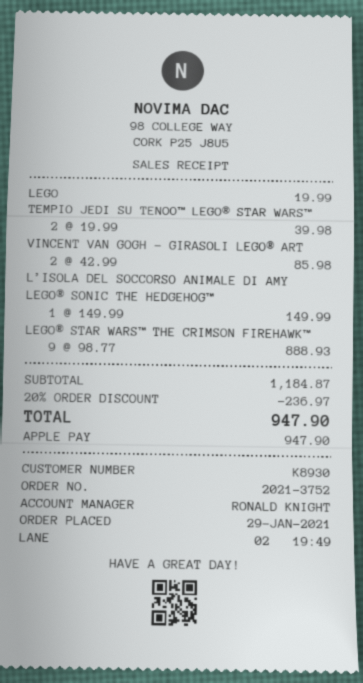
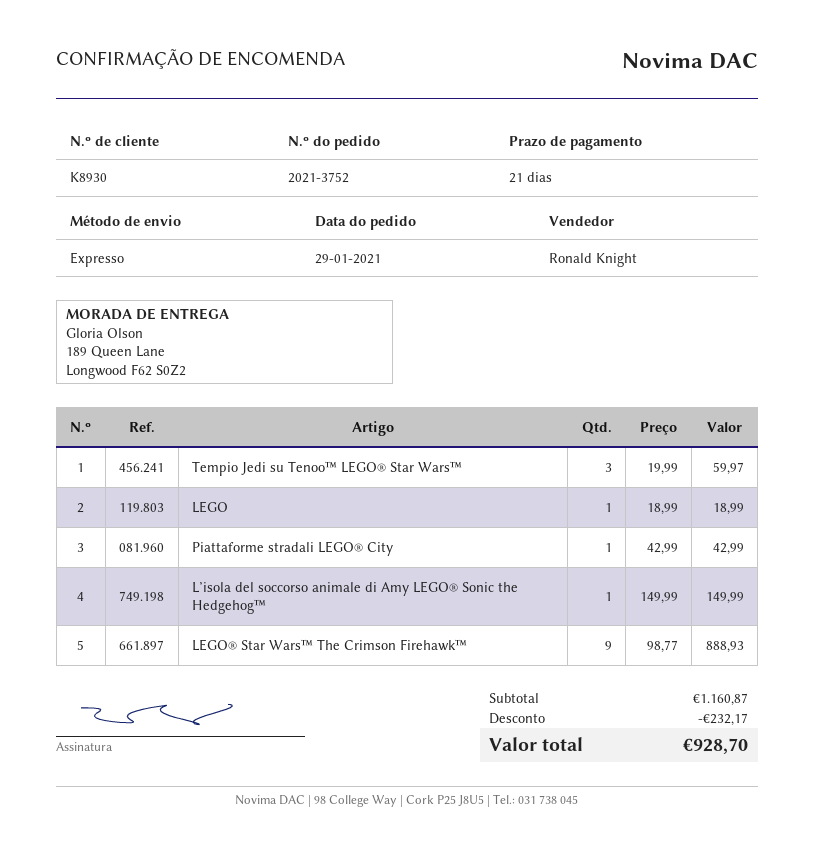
LEGO: 1 x 19.99 = 19.99 -> 1 x 18.99 = 18.99
TEMPIO JEDI SU TENOO™ LEGO® STAR WARS™: 2 x 19.99 = 39.98 -> 3 x 19.99 = 59.97
VINCENT VAN GOGH – GIRASOLI LEGO® ART: 2 x 42.99 = 85.98 -> none
Piattaforme stradali LEGO® City: none -> 1 x 42.99 = 42.99
subtotal: 1184.87 -> 1160.87
discount: 236.97 -> 232.17
total: 947.90 -> 928.70

